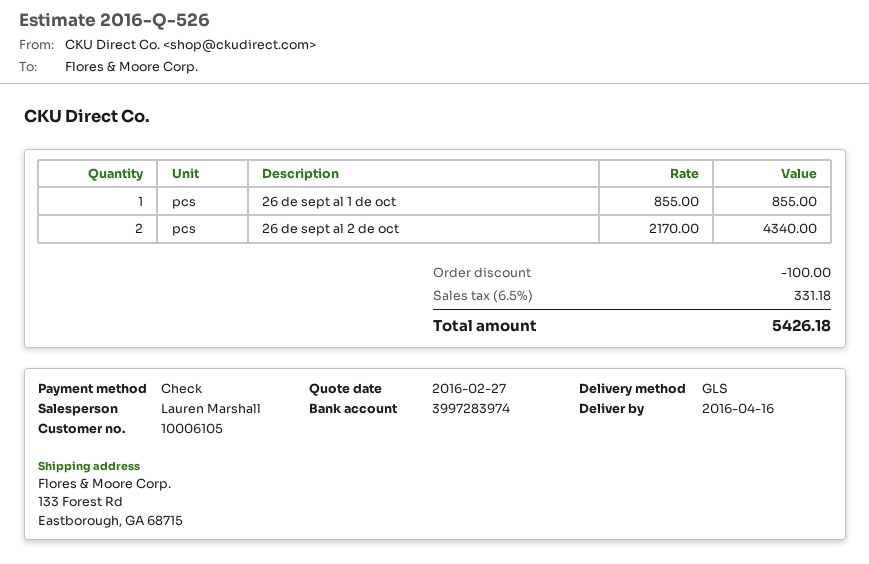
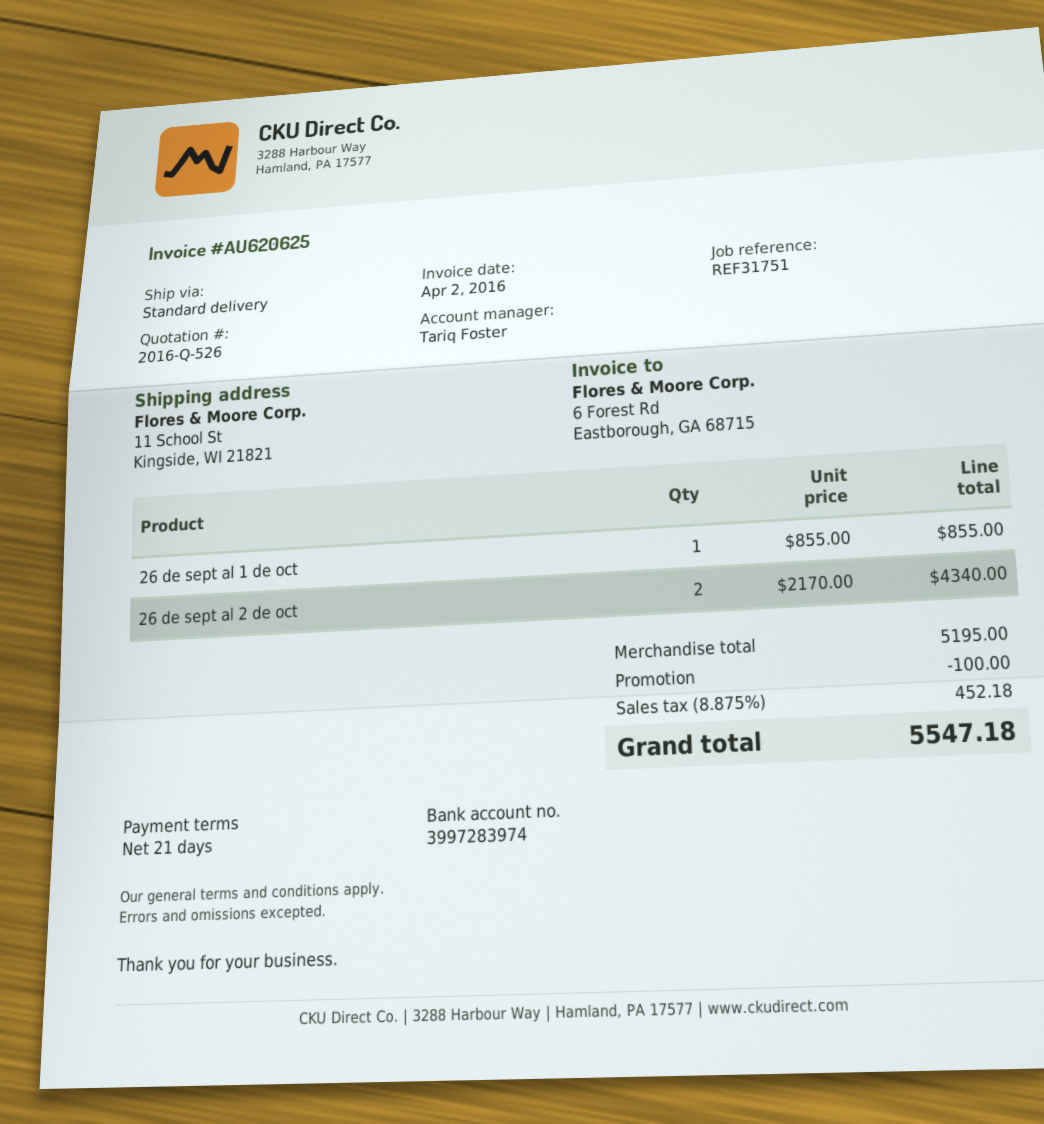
sales rep: Lauren Marshall -> Tariq Foster
shipping method: GLS -> standard
ship to: 133 Forest Rd, Eastborough, GA 68715 -> 11 School St, Kingside, WI 21821
tax: 6.5% = 331.18 -> 8.875% = 452.18
total: 5426.18 -> 5547.18

